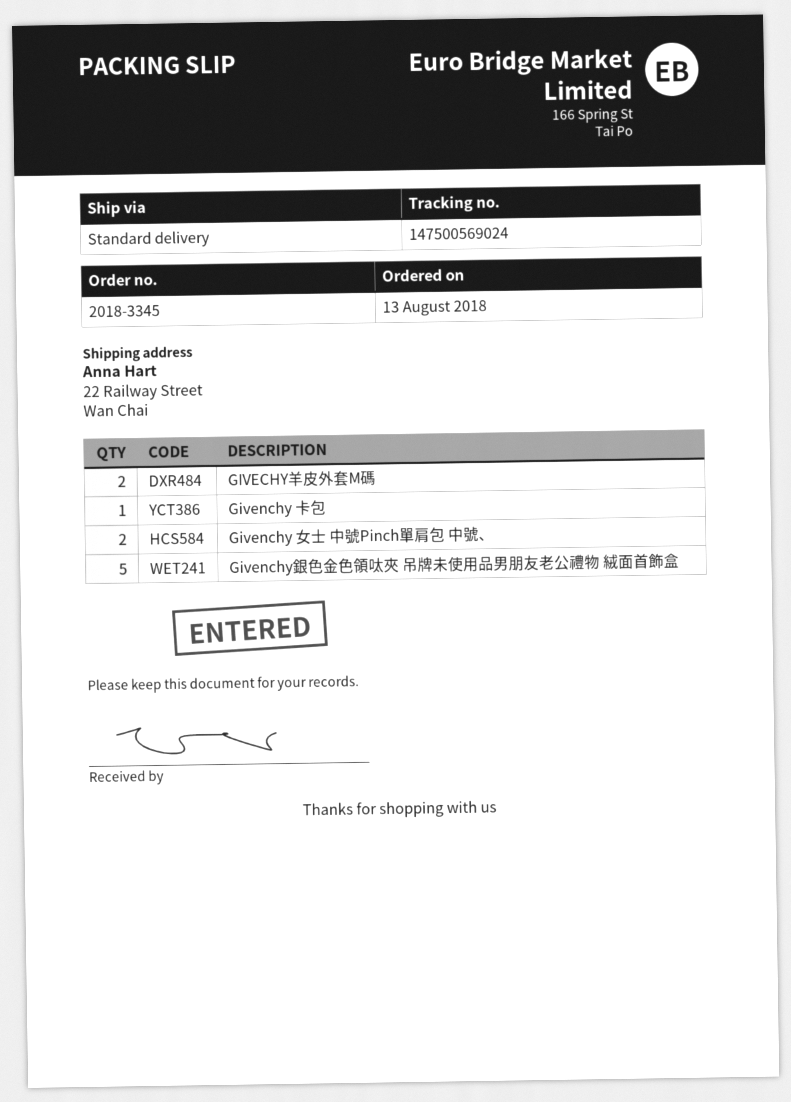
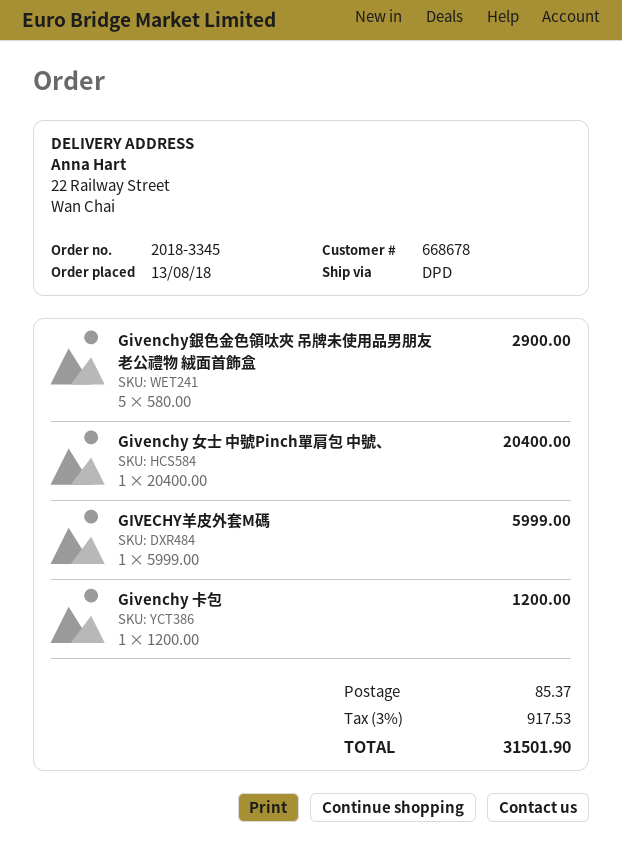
shipping method: standard -> DPD
GIVECHY羊皮外套M碼: 2 -> 1
Givenchy 女士 中號Pinch單肩包 中號、: 2 -> 1

